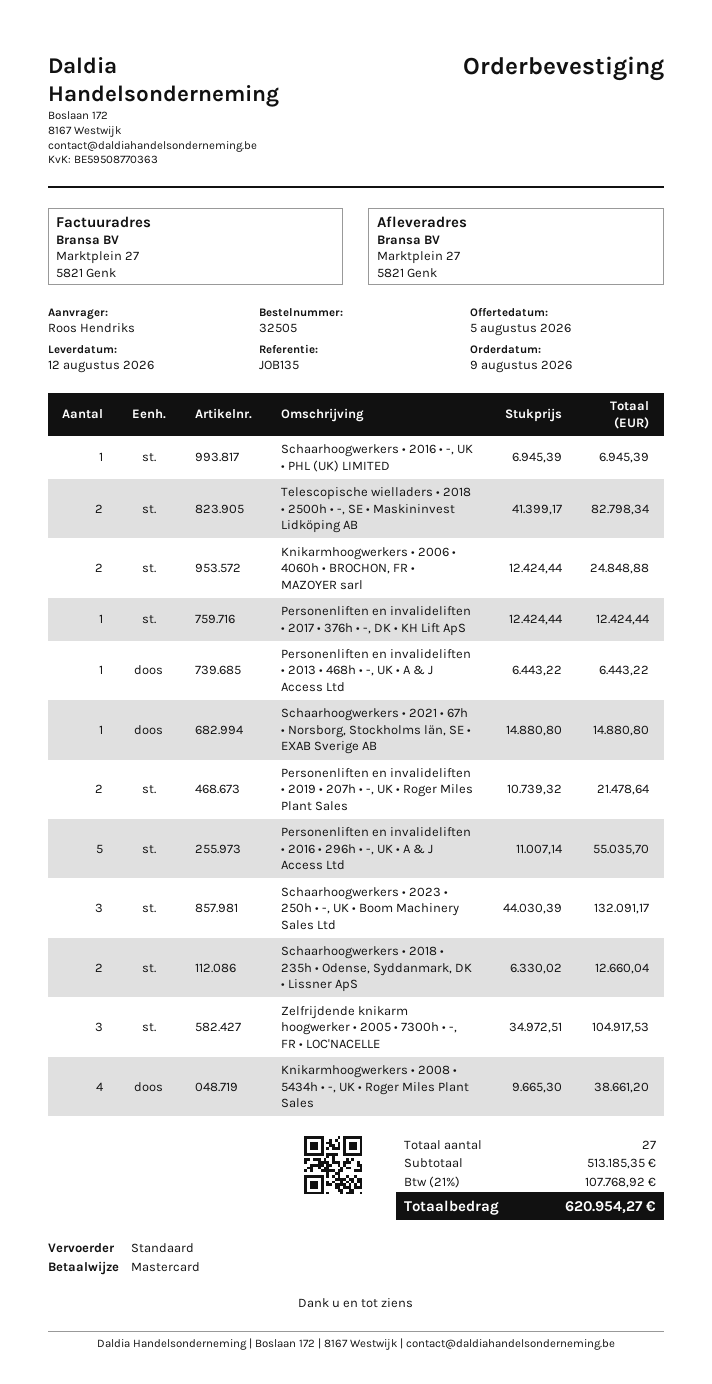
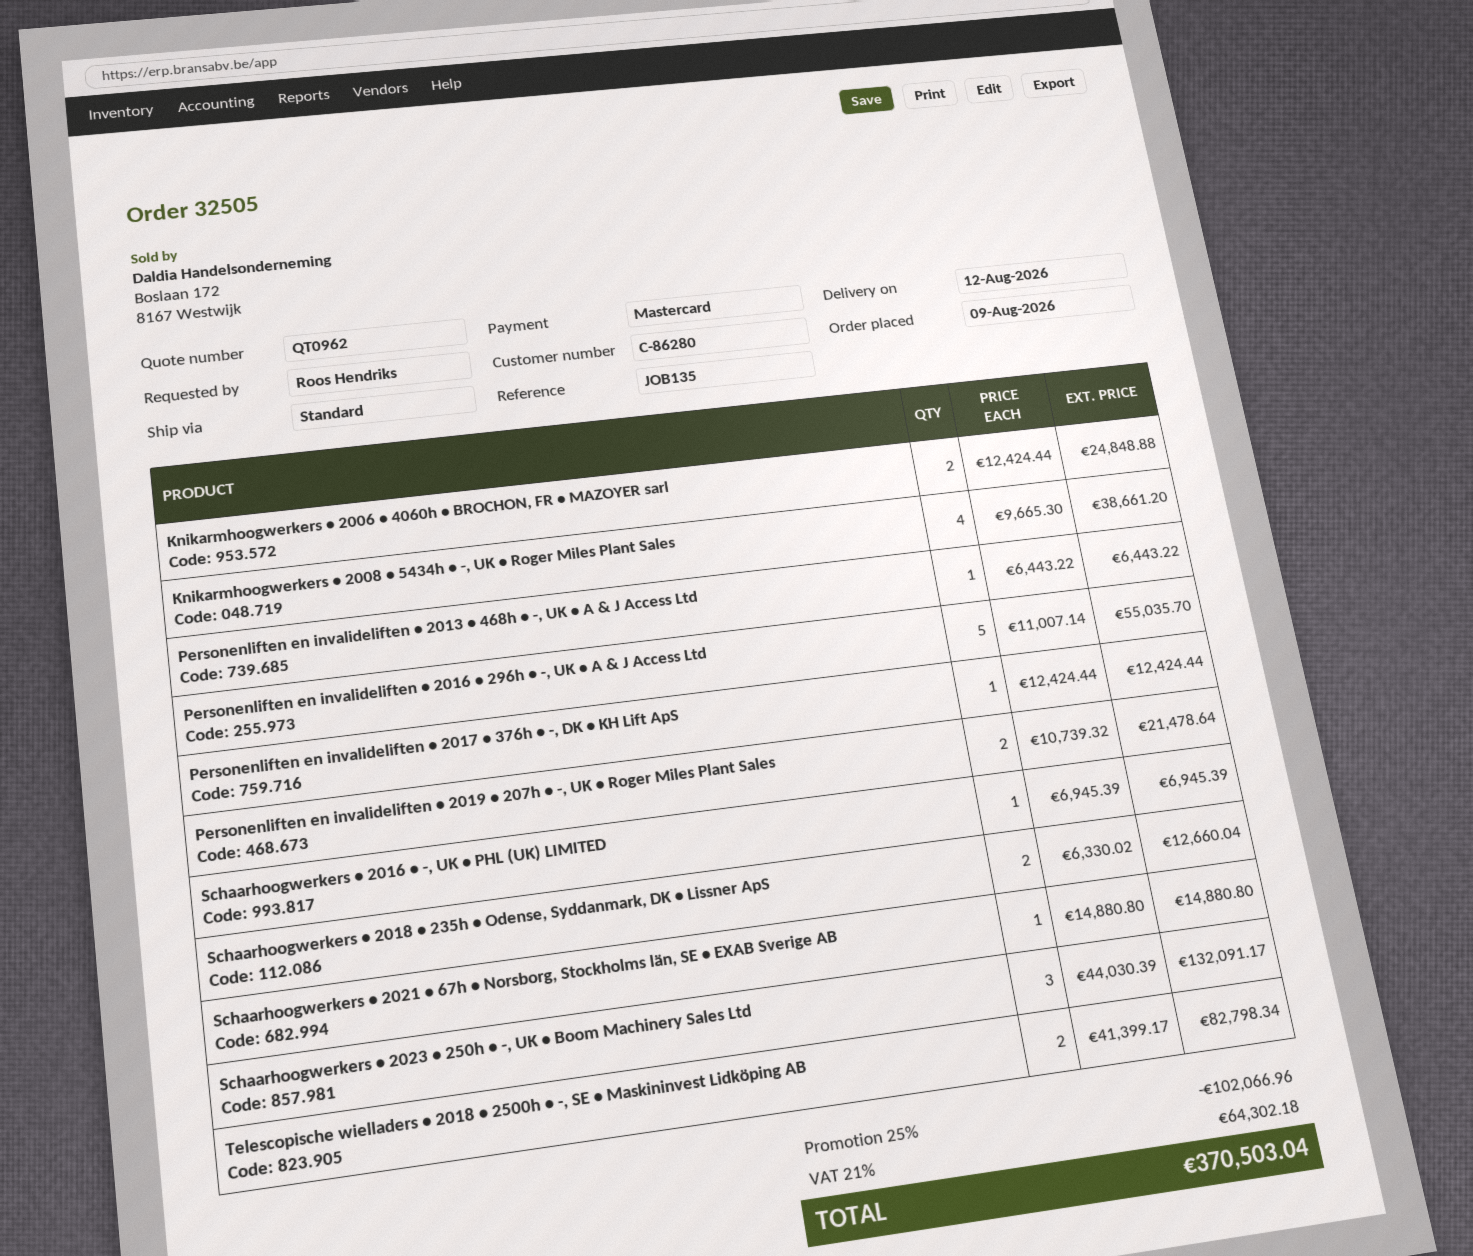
Zelfrijdende knikarm hoogwerker • 2005 • 7300h • -, FR • LOC'NACELLE: 3 x 34972.51 = 104917.53 -> none
discount: none -> 25% = 102066.96
tax: 21% = 107768.92 -> 21% = 64302.18
total: 620954.27 -> 370503.04

